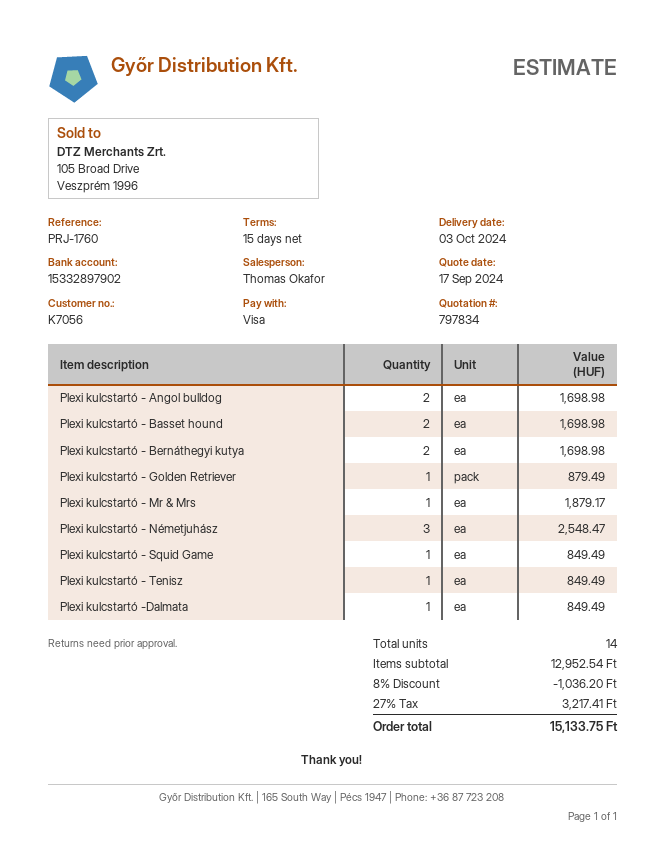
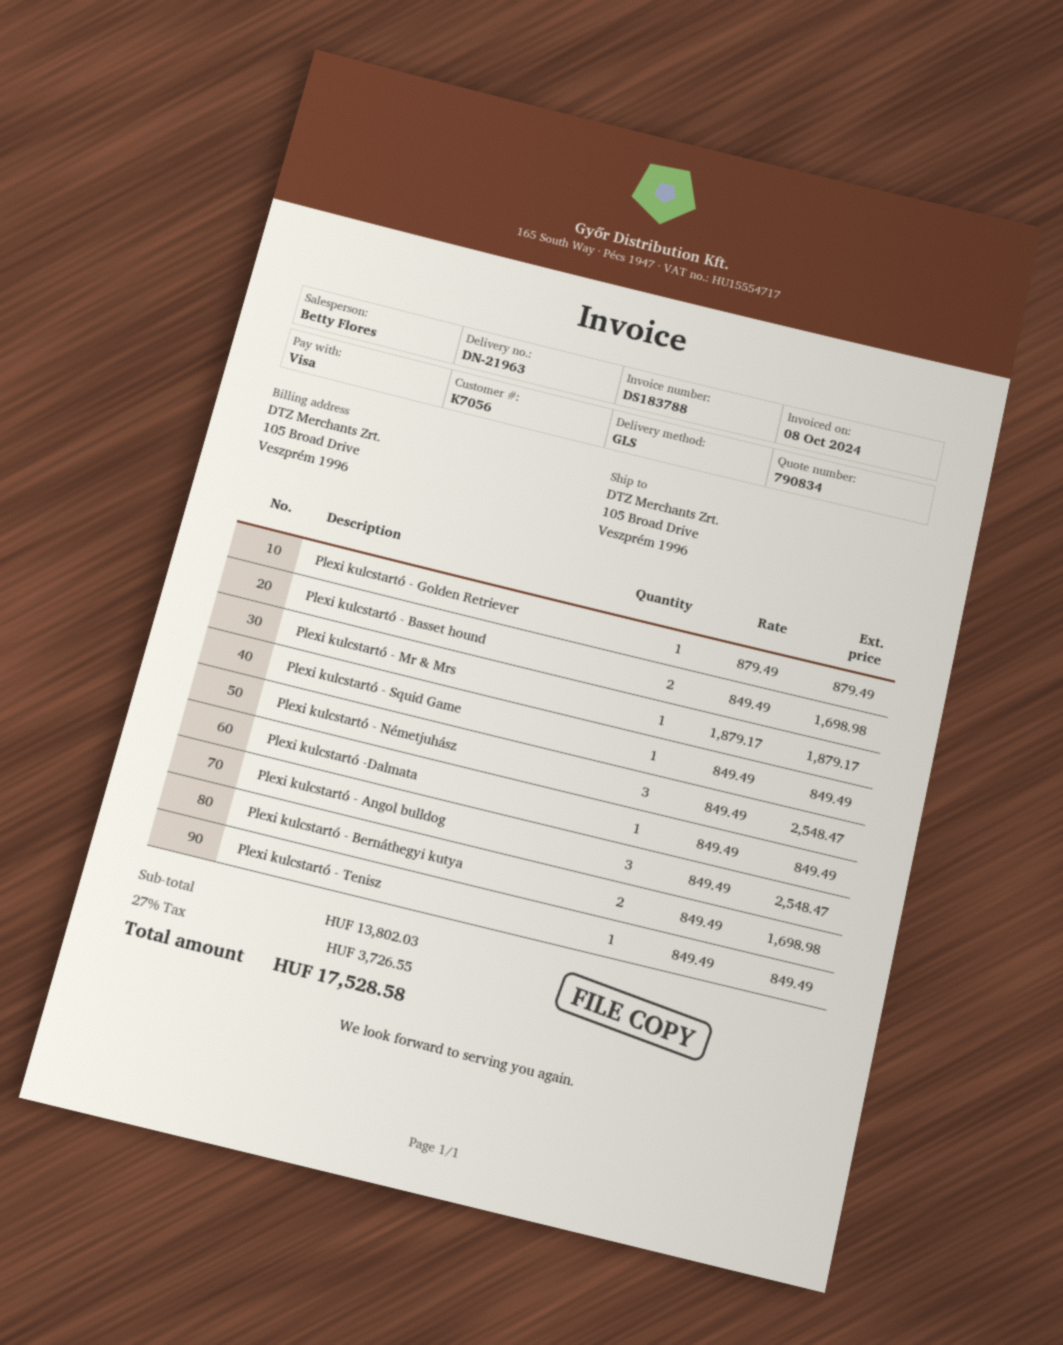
quote number: 797834 -> 790834
sales rep: Thomas Okafor -> Betty Flores
Plexi kulcstartó - Angol bulldog: 2 for 1698.98 -> 3 for 2548.47
subtotal: 12952.54 -> 13802.03
discount: 8% = 1036.20 -> none
tax: 27% = 3217.41 -> 27% = 3726.55
total: 15133.75 -> 17528.58

